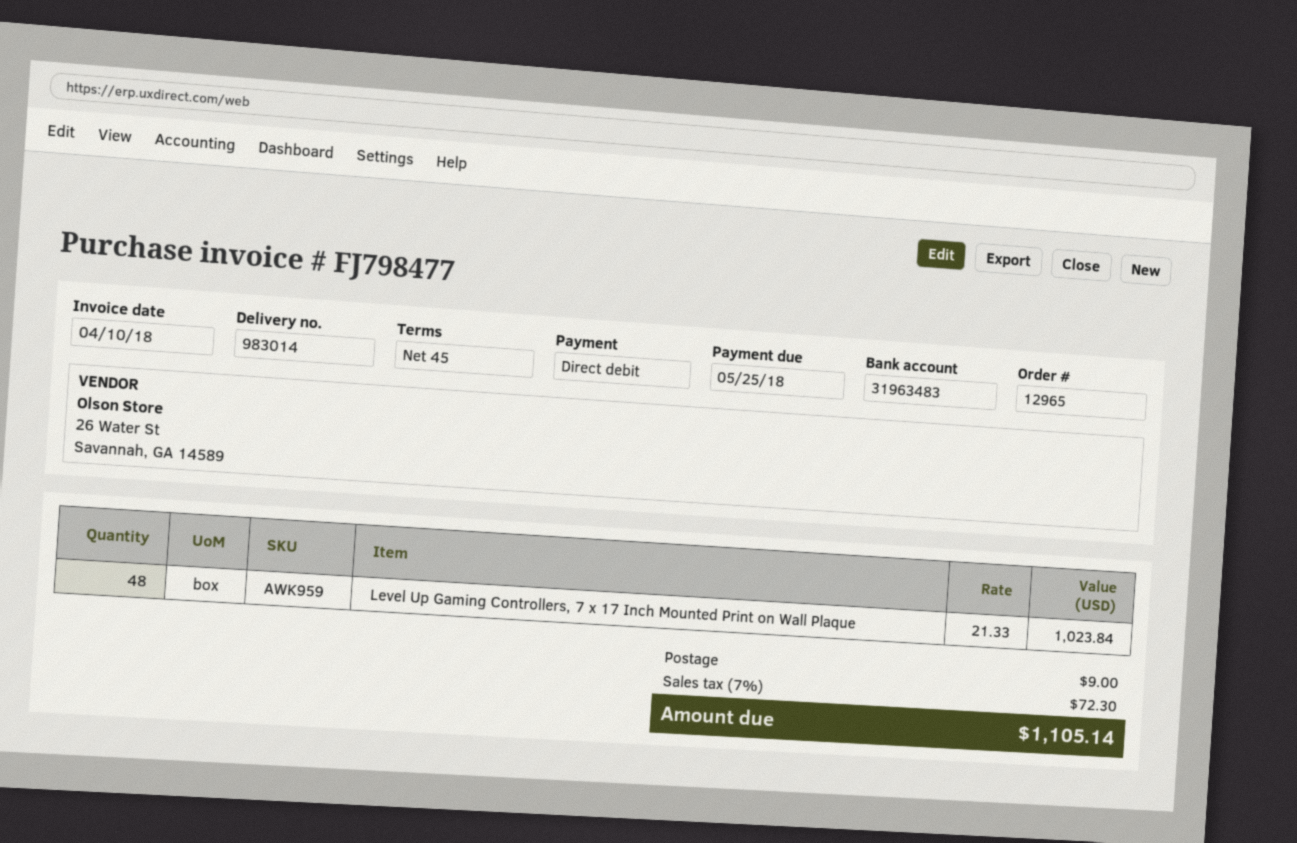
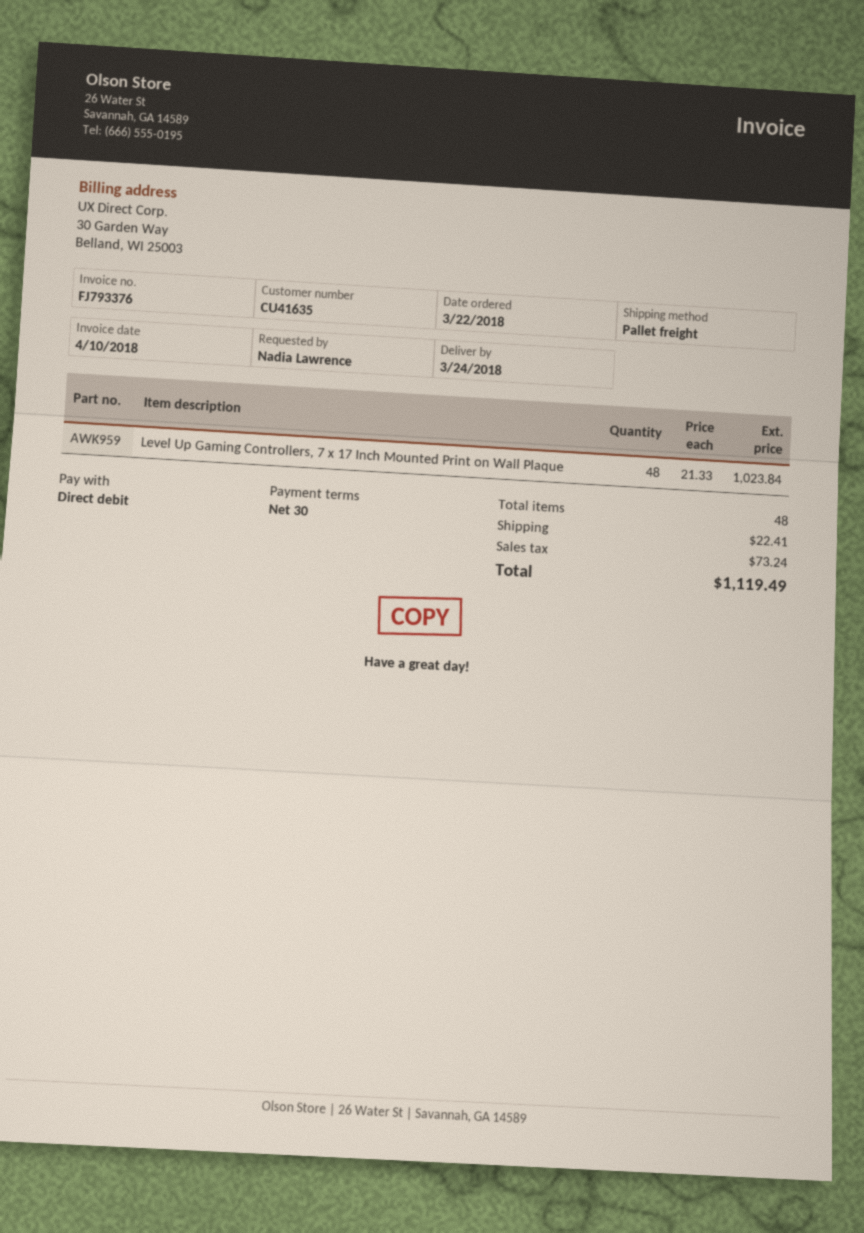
invoice number: FJ798477 -> FJ793376
payment terms: 45 days -> 30 days
shipping: 9.00 -> 22.41
tax: 72.30 -> 73.24
total: 1105.14 -> 1119.49

